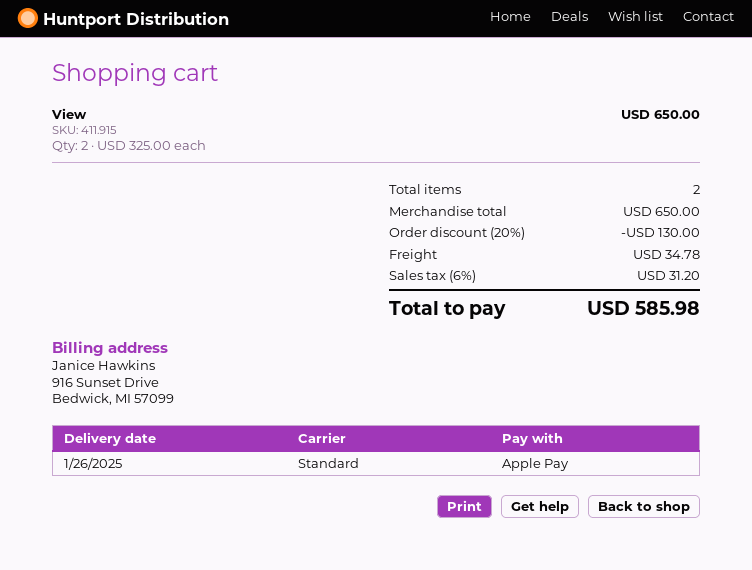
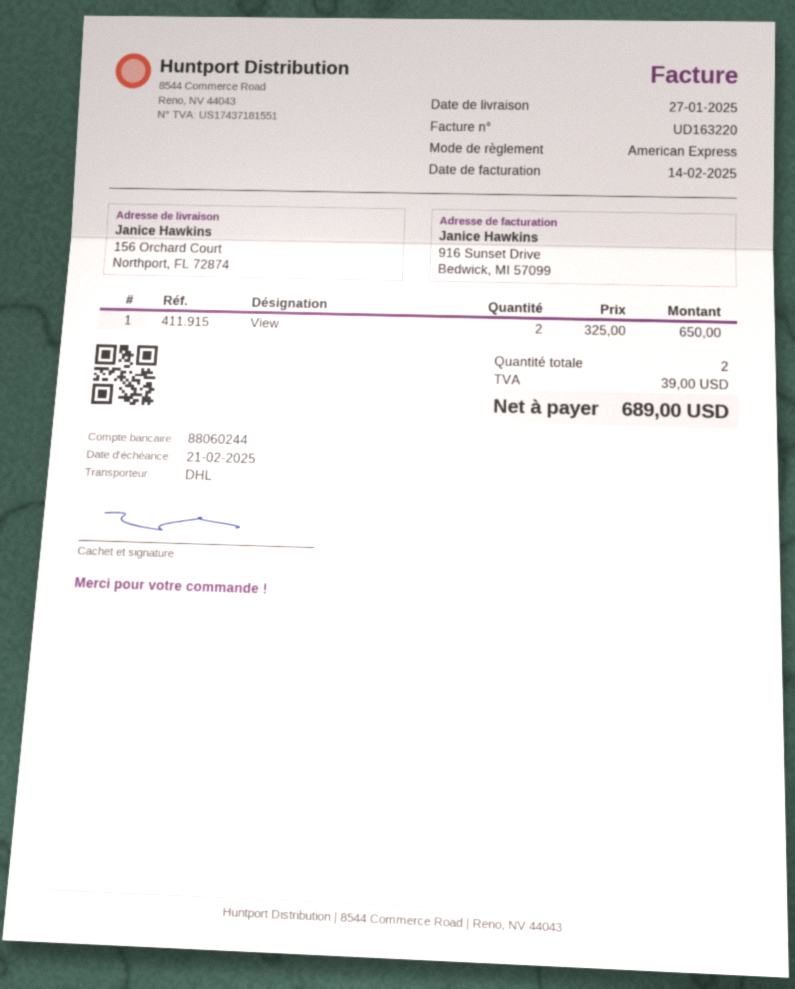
delivery date: 2025-01-26 -> 2025-01-27
payment method: Apple Pay -> American Express
shipping method: standard -> DHL
discount: 20% = 130.00 -> none
shipping: 34.78 -> none
tax: 31.20 -> 39.00
total: 585.98 -> 689.00

